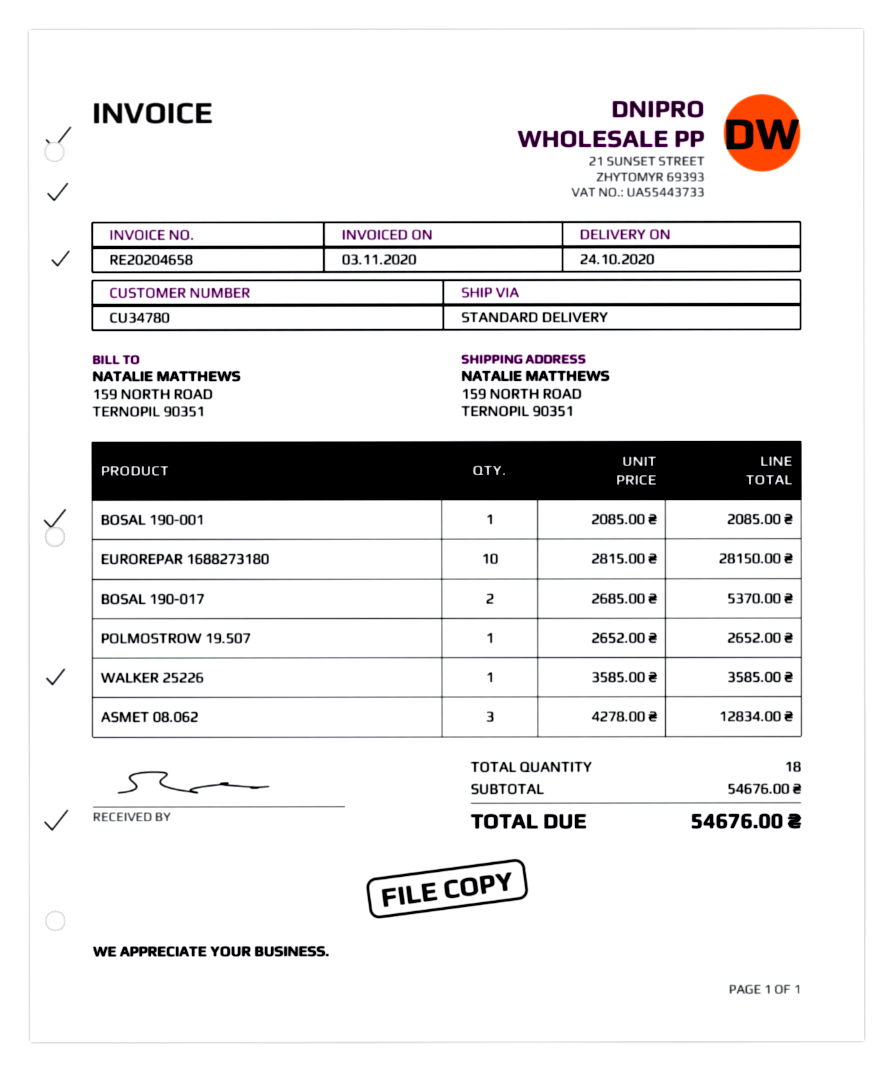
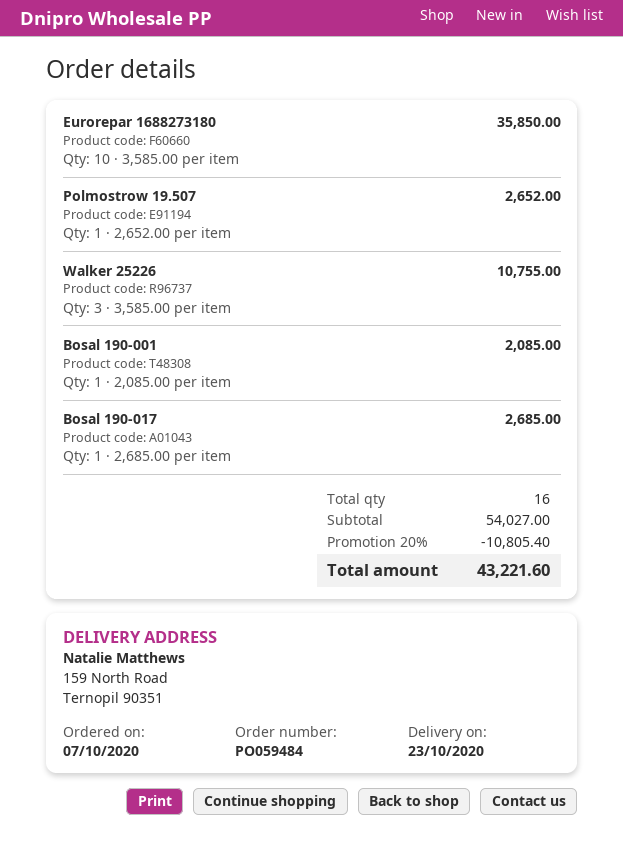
delivery date: 2020-10-24 -> 2020-10-23
EUROREPAR 1688273180: 10 x 2815.00 = 28150.00 -> 10 x 3585.00 = 35850.00
BOSAL 190-017: 2 x 2685.00 = 5370.00 -> 1 x 2685.00 = 2685.00
WALKER 25226: 1 x 3585.00 = 3585.00 -> 3 x 3585.00 = 10755.00
ASMET 08.062: 3 x 4278.00 = 12834.00 -> none
total quantity: 18 -> 16
subtotal: 54676.00 -> 54027.00
discount: none -> 20% = 10805.40
total: 54676.00 -> 43221.60

